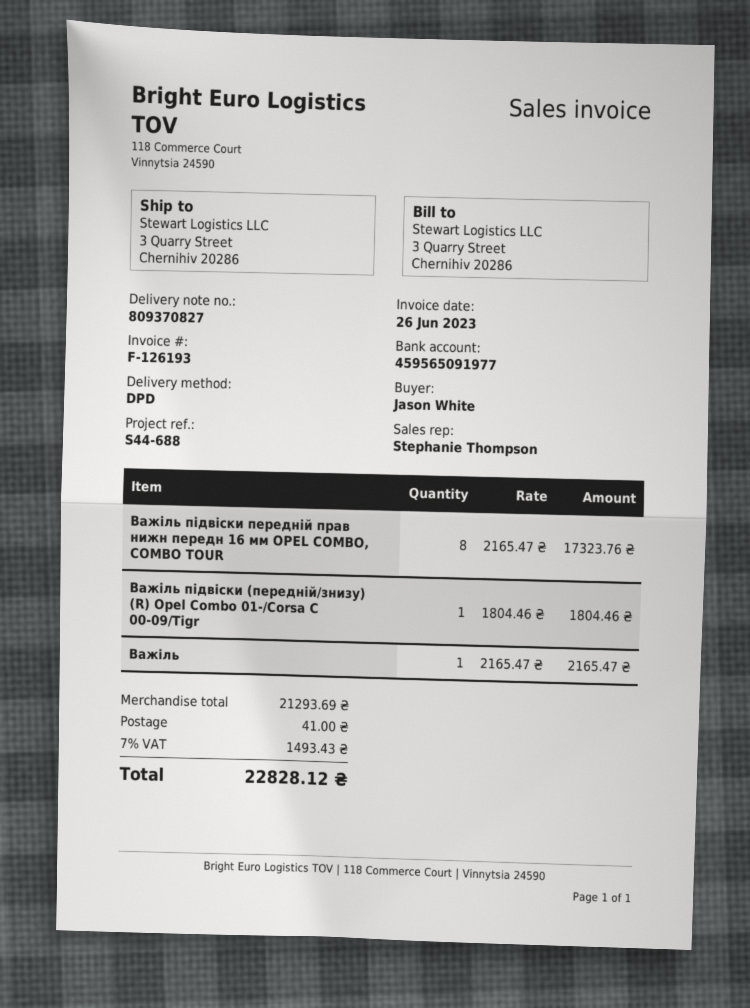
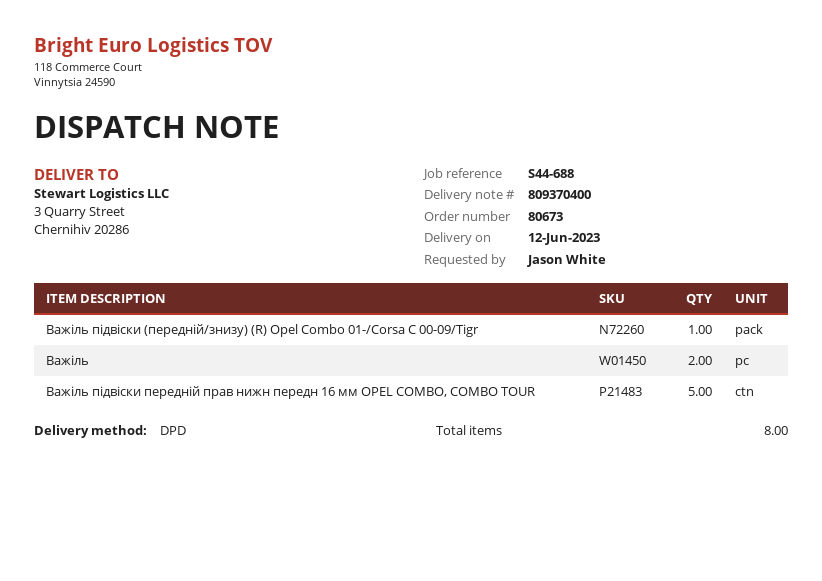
delivery note number: 809370827 -> 809370400
Важіль підвіски передній прав нижн передн 16 мм OPEL COMBO, COMBO TOUR: 8 -> 5
Важіль: 1 -> 2

